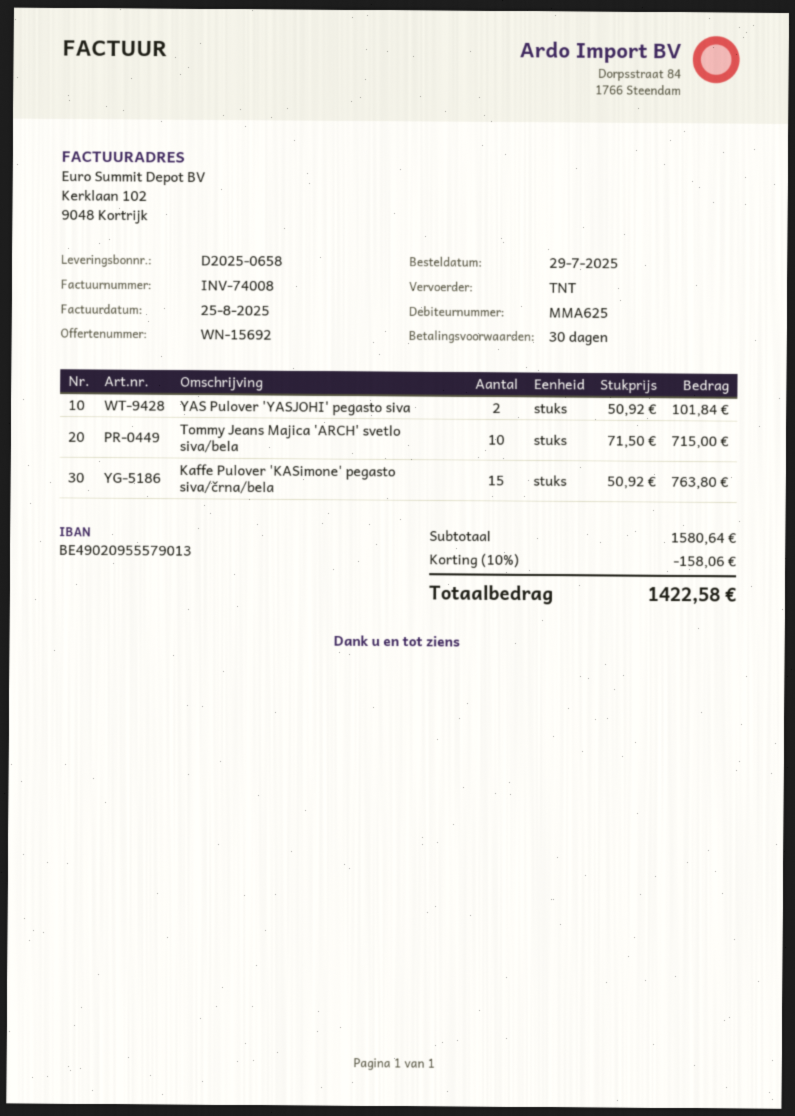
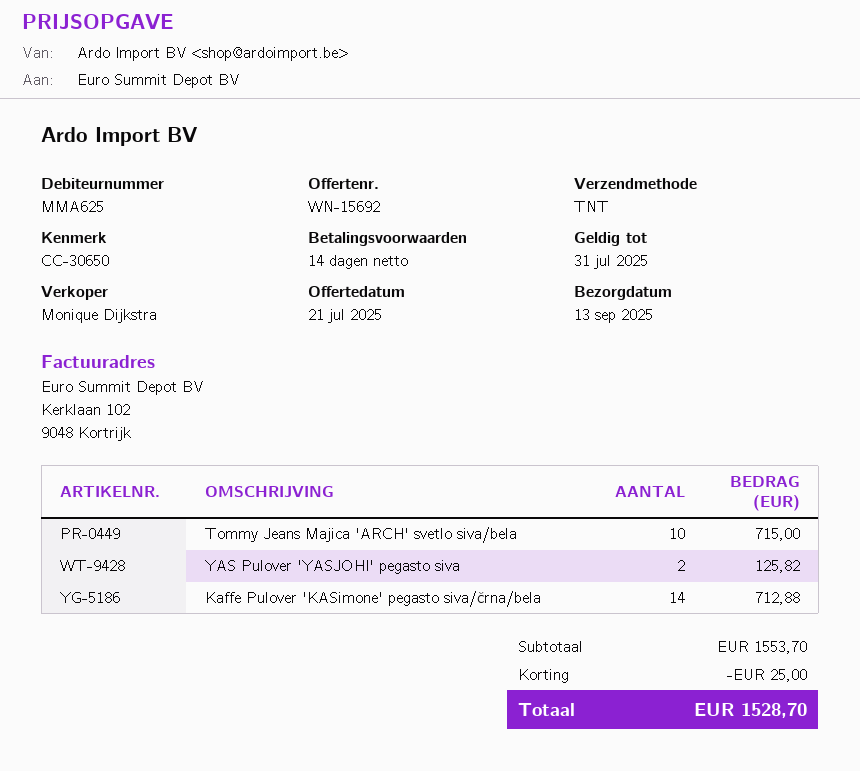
payment terms: 30 days -> 14 days
YAS Pulover 'YASJOHI' pegasto siva: 2 for 101.84 -> 2 for 125.82
Kaffe Pulover 'KASimone' pegasto siva/črna/bela: 15 for 763.80 -> 14 for 712.88
subtotal: 1580.64 -> 1553.70
discount: 158.06 -> 25.00
total: 1422.58 -> 1528.70

